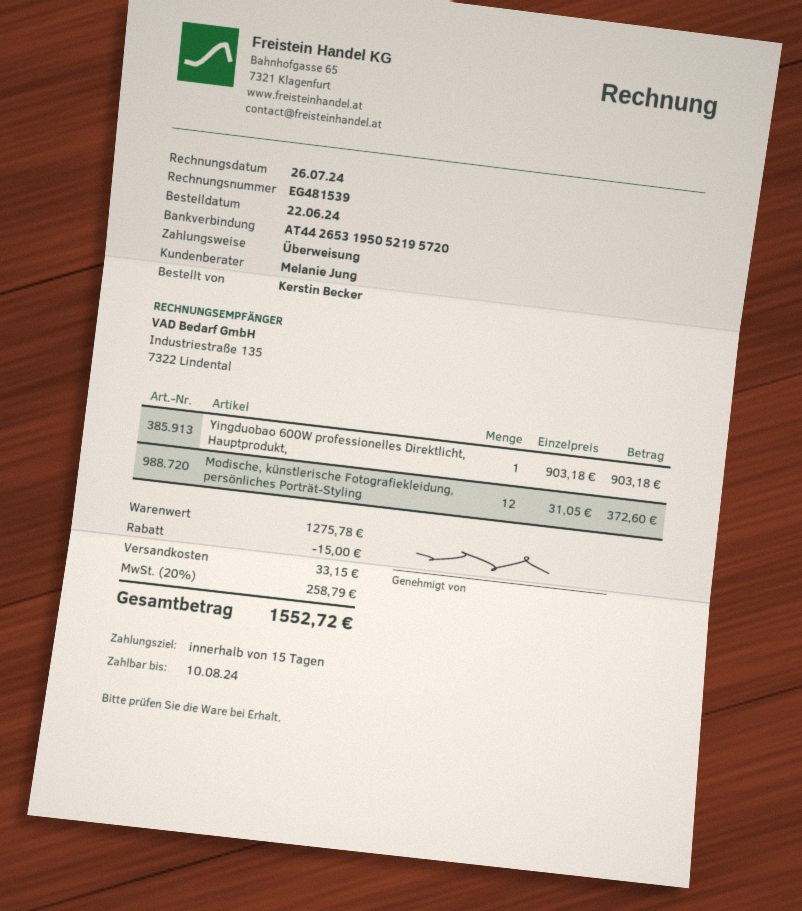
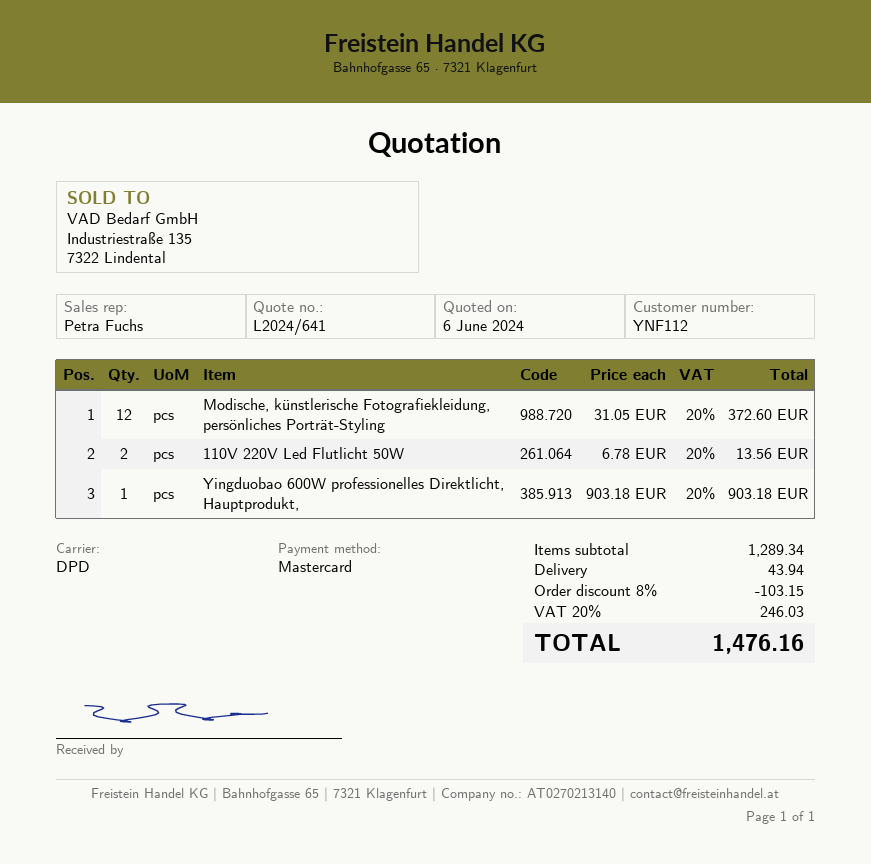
sales rep: Melanie Jung -> Petra Fuchs
payment method: bank transfer -> Mastercard
110V 220V Led Flutlicht 50W: none -> 2 x 6.78 = 13.56
subtotal: 1275.78 -> 1289.34
discount: 15.00 -> 103.15
shipping: 33.15 -> 43.94
tax: 20% = 258.79 -> 20% = 246.03
total: 1552.72 -> 1476.16

